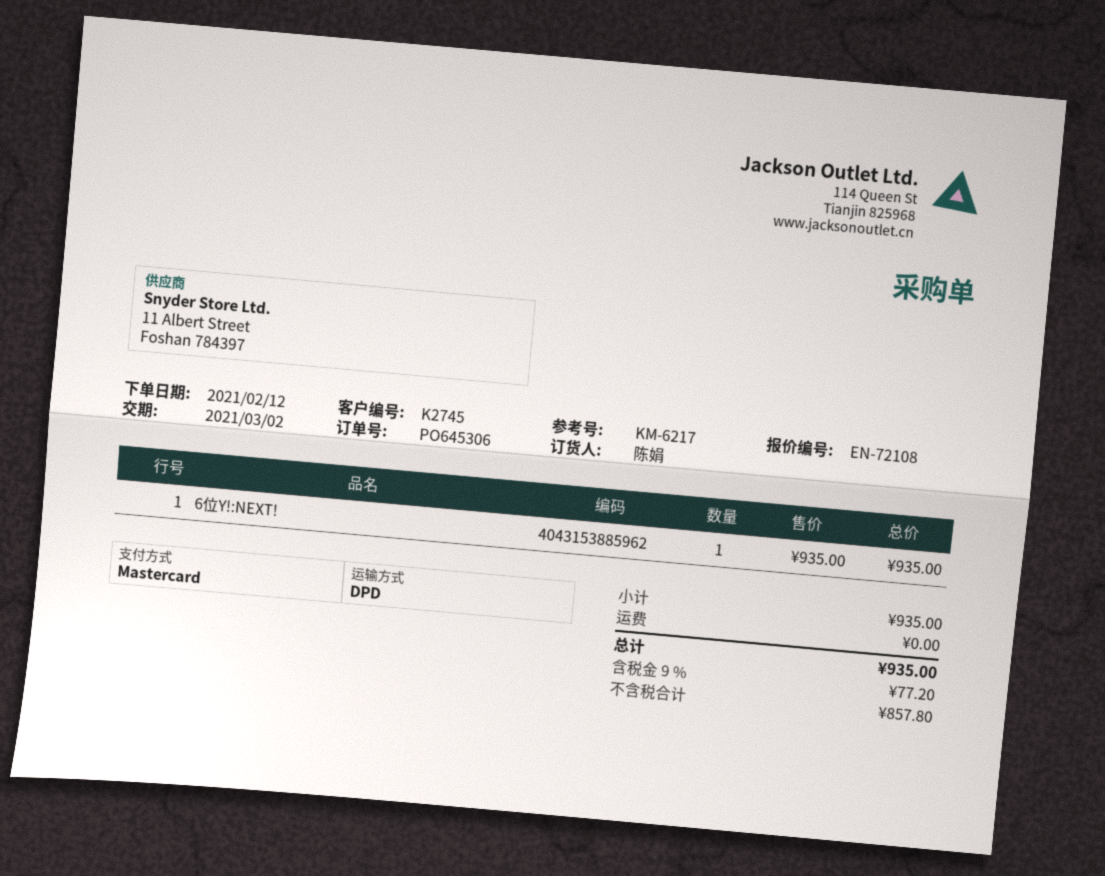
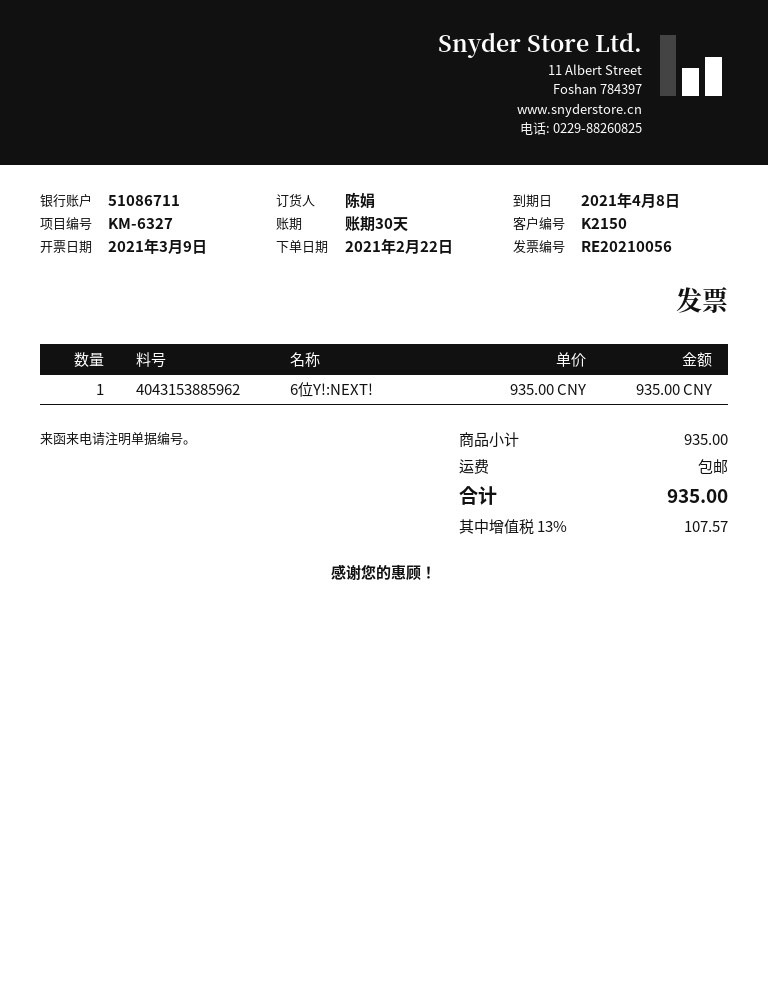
order date: 2021-02-12 -> 2021-02-22
customer number: K2745 -> K2150
reference: KM-6217 -> KM-6327
tax: 9% = 77.20 -> 13% = 107.57

